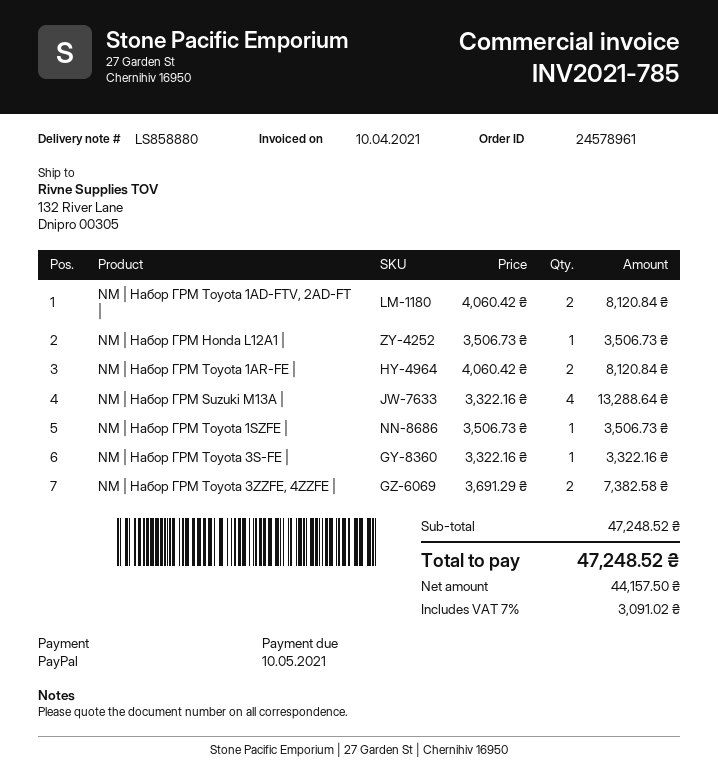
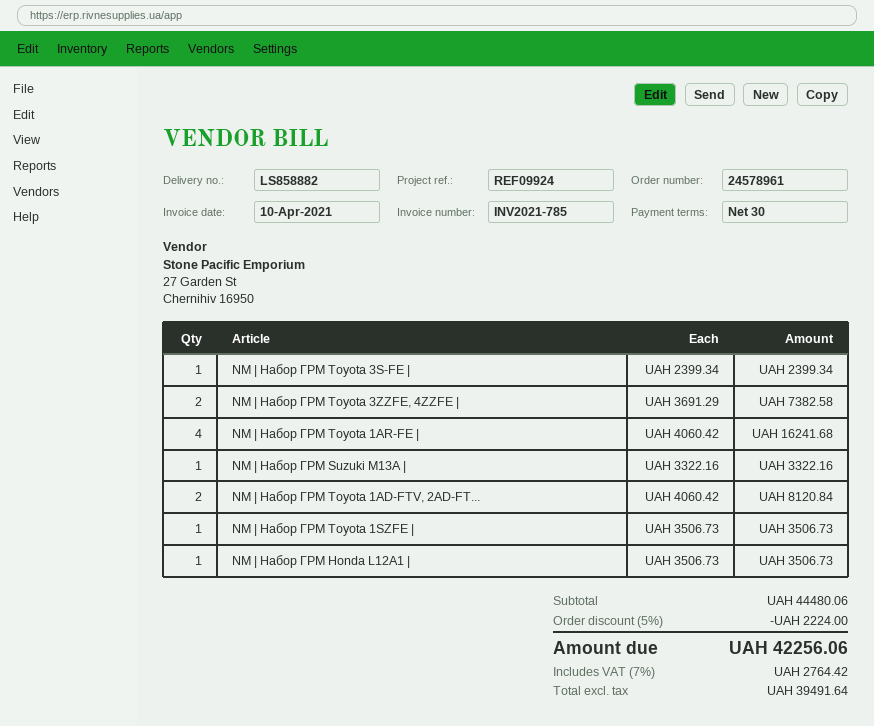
delivery note number: LS858880 -> LS858882
NM | Набор ГРМ Toyota 1AR-FE |: 2 x 4060.42 = 8120.84 -> 4 x 4060.42 = 16241.68
NM | Набор ГРМ Suzuki M13A |: 4 x 3322.16 = 13288.64 -> 1 x 3322.16 = 3322.16
NM | Набор ГРМ Toyota 3S-FE |: 1 x 3322.16 = 3322.16 -> 1 x 2399.34 = 2399.34
subtotal: 47248.52 -> 44480.06
discount: none -> 5% = 2224.00
net: 44157.50 -> 39491.64
tax: 7% = 3091.02 -> 7% = 2764.42
total: 47248.52 -> 42256.06

